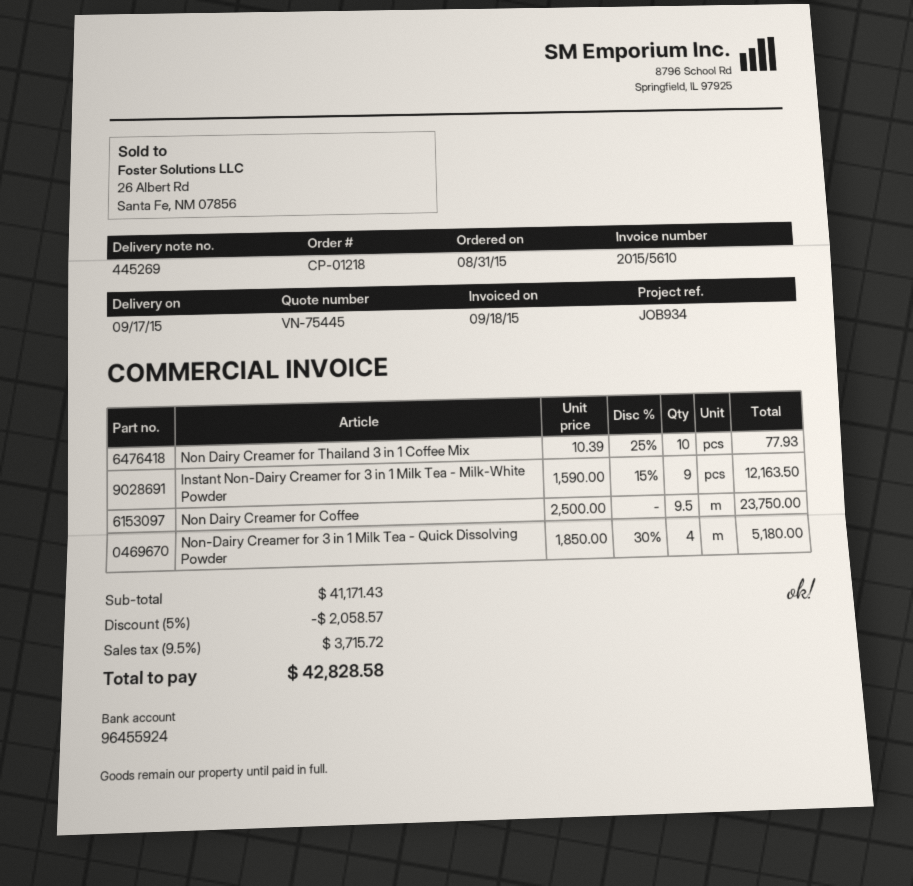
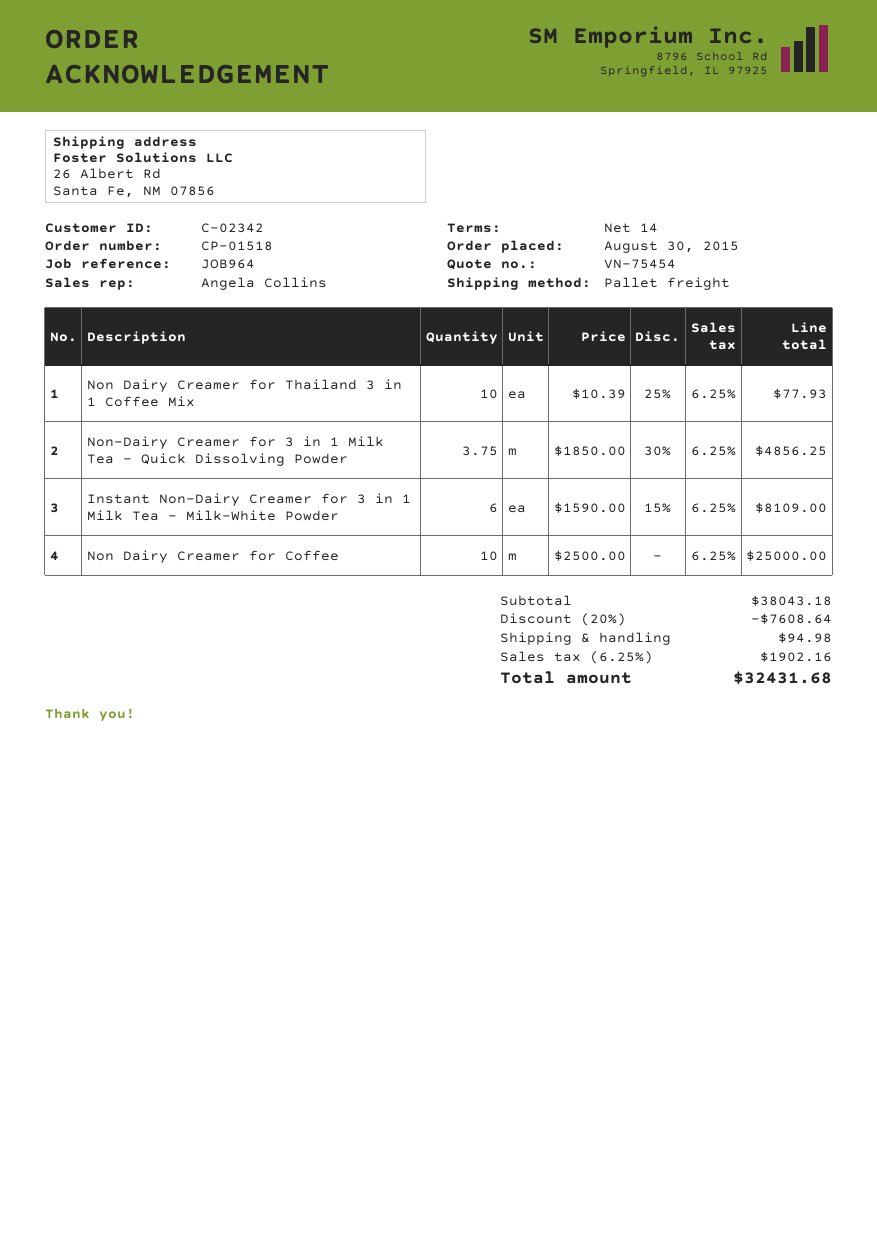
quote number: VN-75445 -> VN-75454
order number: CP-01218 -> CP-01518
order date: 2015-08-31 -> 2015-08-30
reference: JOB934 -> JOB964
Instant Non-Dairy Creamer for 3 in 1 Milk Tea - Milk-White Powder: 9 x 1590.00 - 15% = 12163.50 -> 6 x 1590.00 - 15% = 8109.00
Non Dairy Creamer for Coffee: 9.5 x 2500.00 = 23750.00 -> 10 x 2500.00 = 25000.00
Non-Dairy Creamer for 3 in 1 Milk Tea - Quick Dissolving Powder: 4 x 1850.00 - 30% = 5180.00 -> 3.75 x 1850.00 - 30% = 4856.25
subtotal: 41171.43 -> 38043.18
discount: 5% = 2058.57 -> 20% = 7608.64
shipping: none -> 94.98
tax: 9.5% = 3715.72 -> 6.25% = 1902.16
total: 42828.58 -> 32431.68

